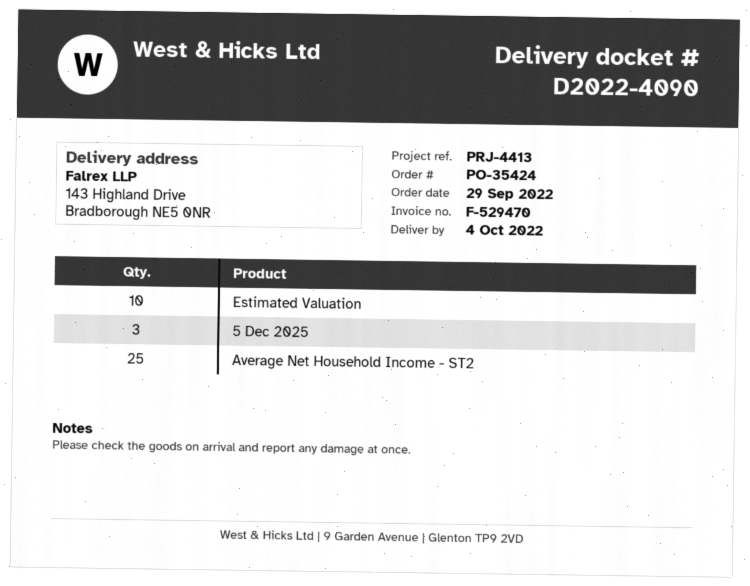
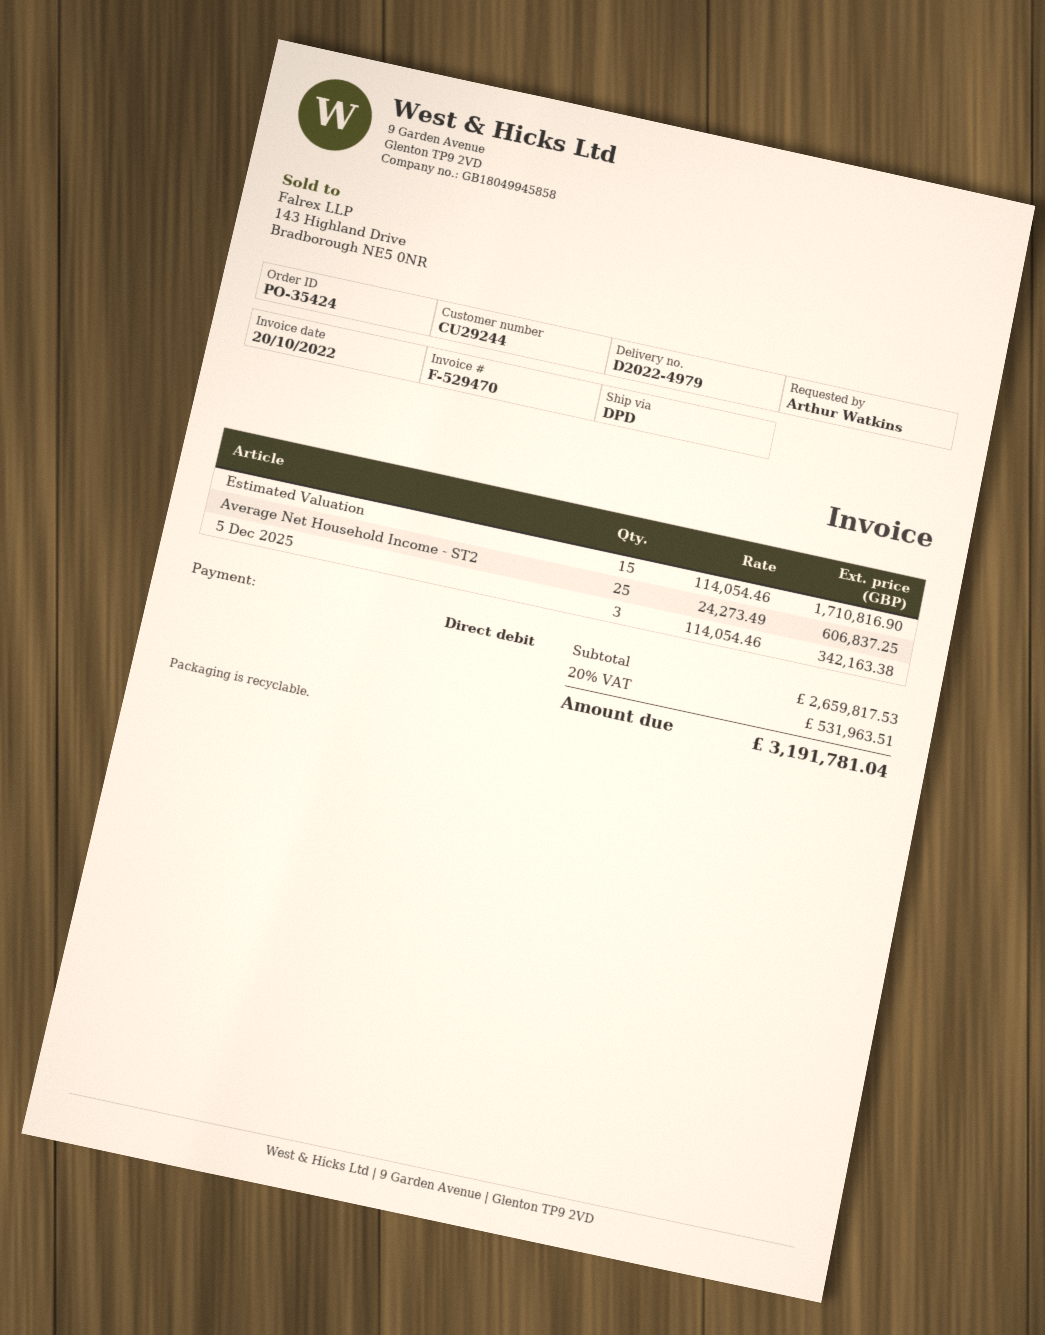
delivery note number: D2022-4090 -> D2022-4979
Estimated Valuation: 10 -> 15

